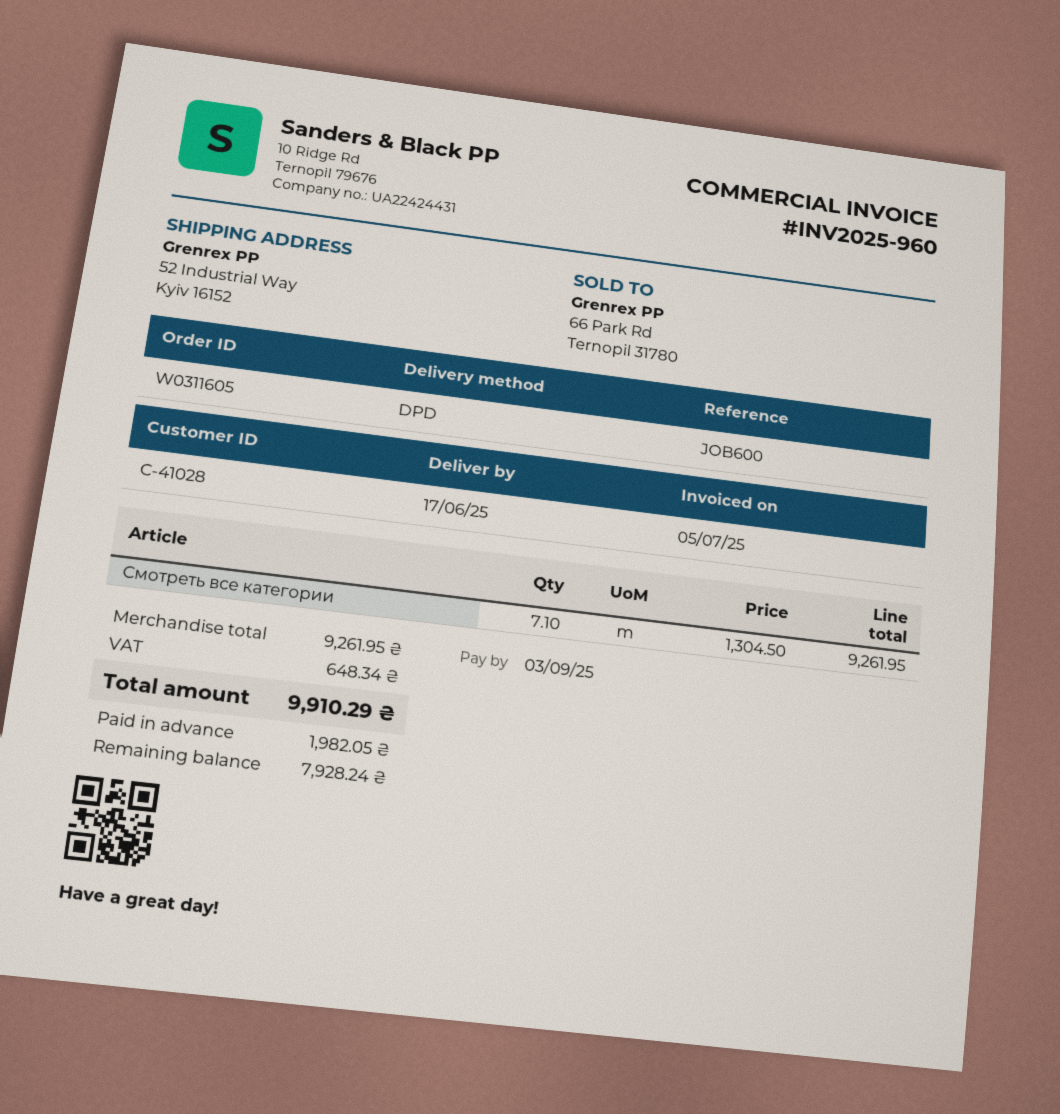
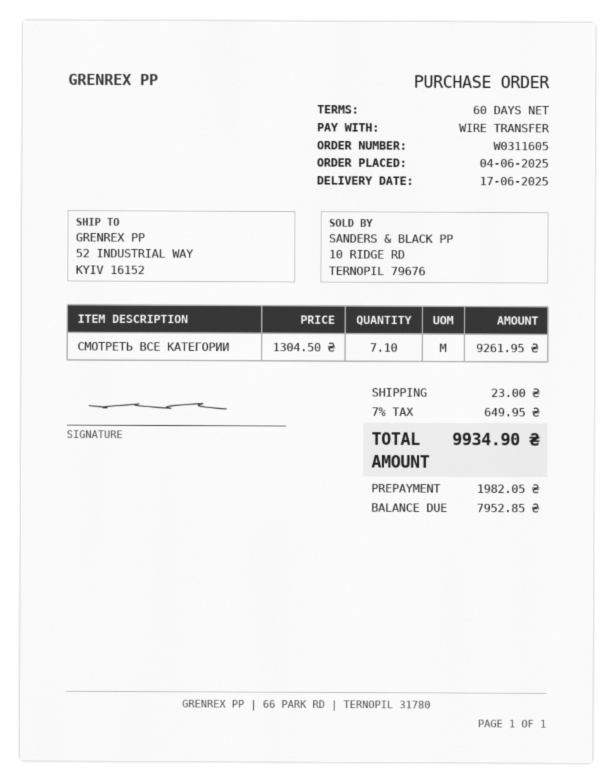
shipping: none -> 23.00
tax: 648.34 -> 649.95
total: 9910.29 -> 9934.90
balance: 7928.24 -> 7952.85

